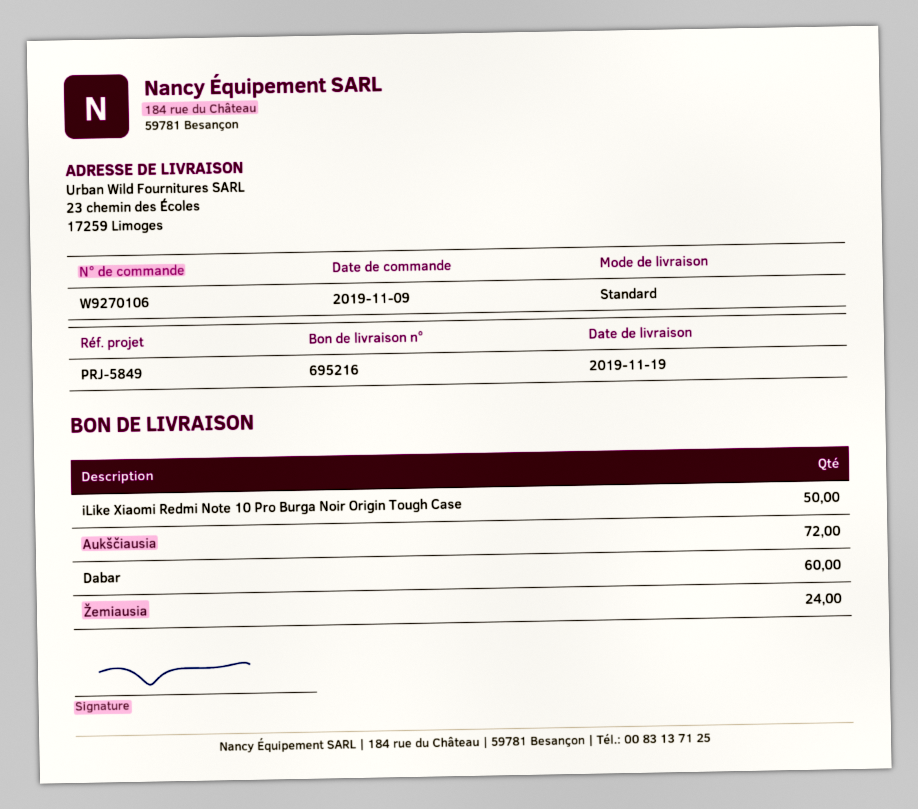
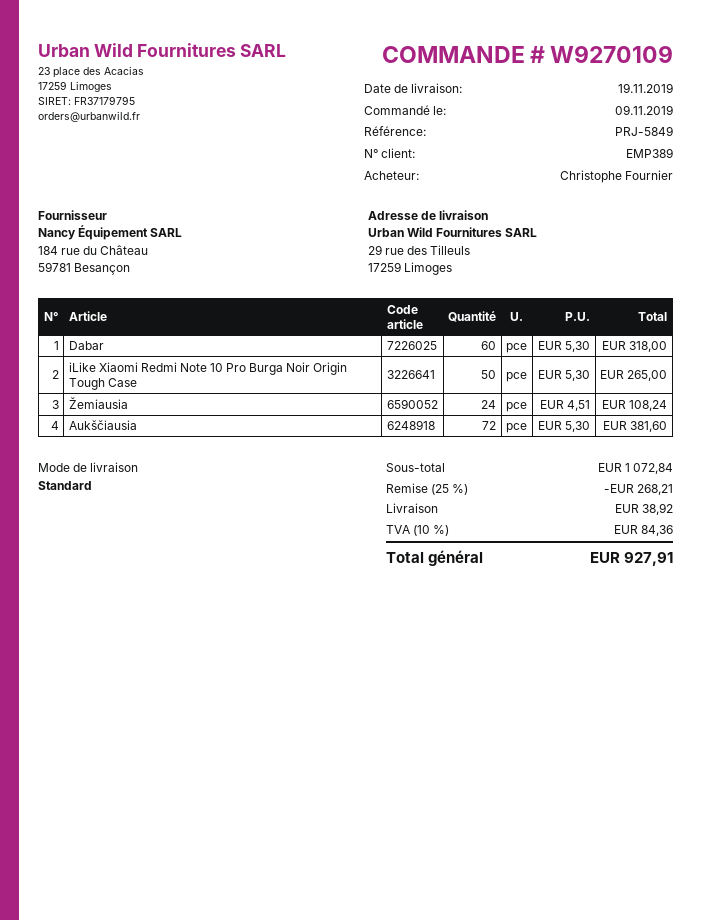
order number: W9270106 -> W9270109
ship to: 23 chemin des Écoles, 17259 Limoges -> 29 rue des Tilleuls, 17259 Limoges

